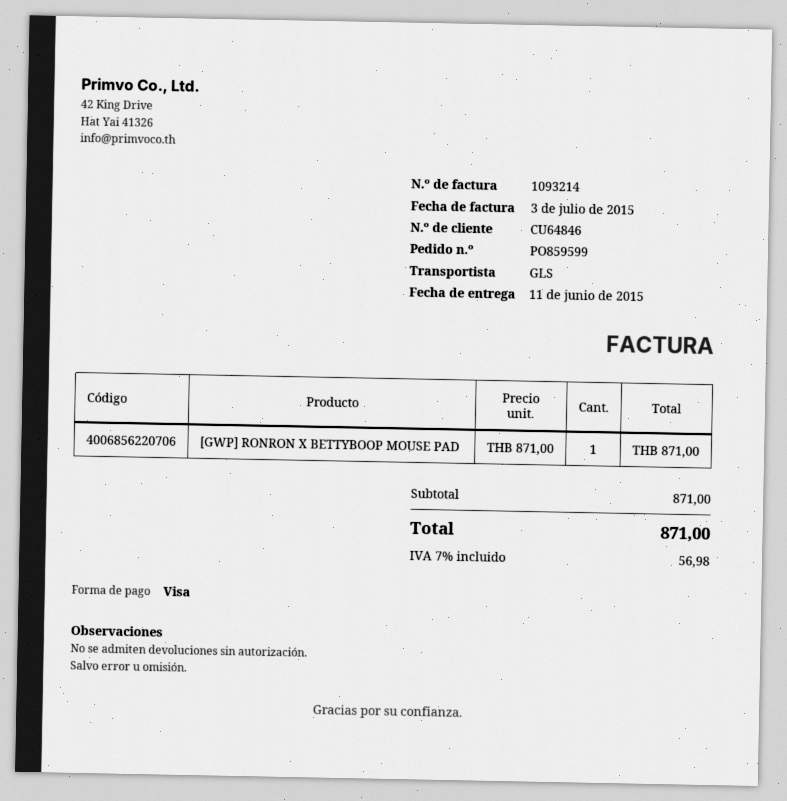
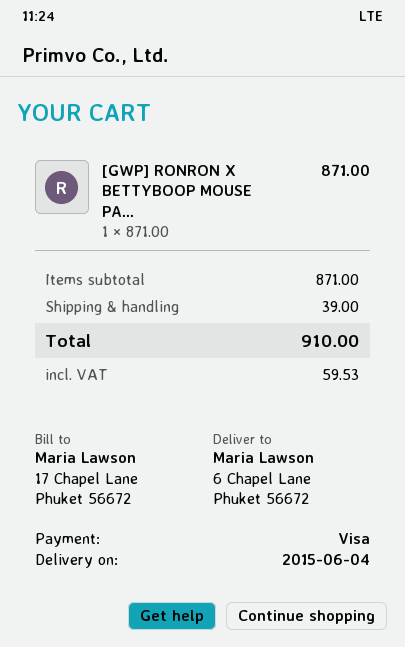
delivery date: 2015-06-11 -> 2015-06-04
shipping: none -> 39.00
tax: 56.98 -> 59.53
total: 871.00 -> 910.00

